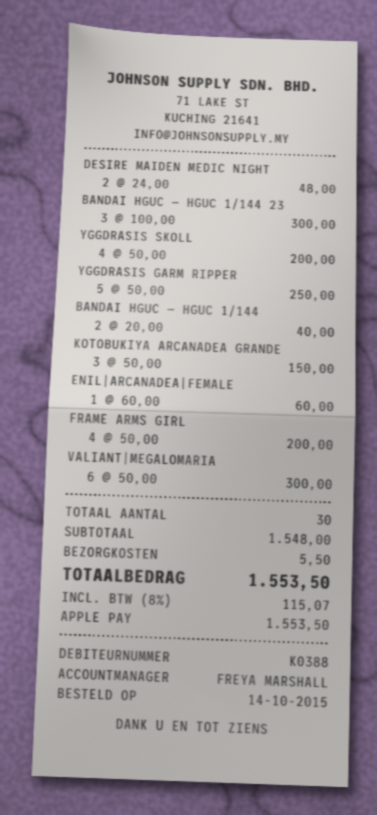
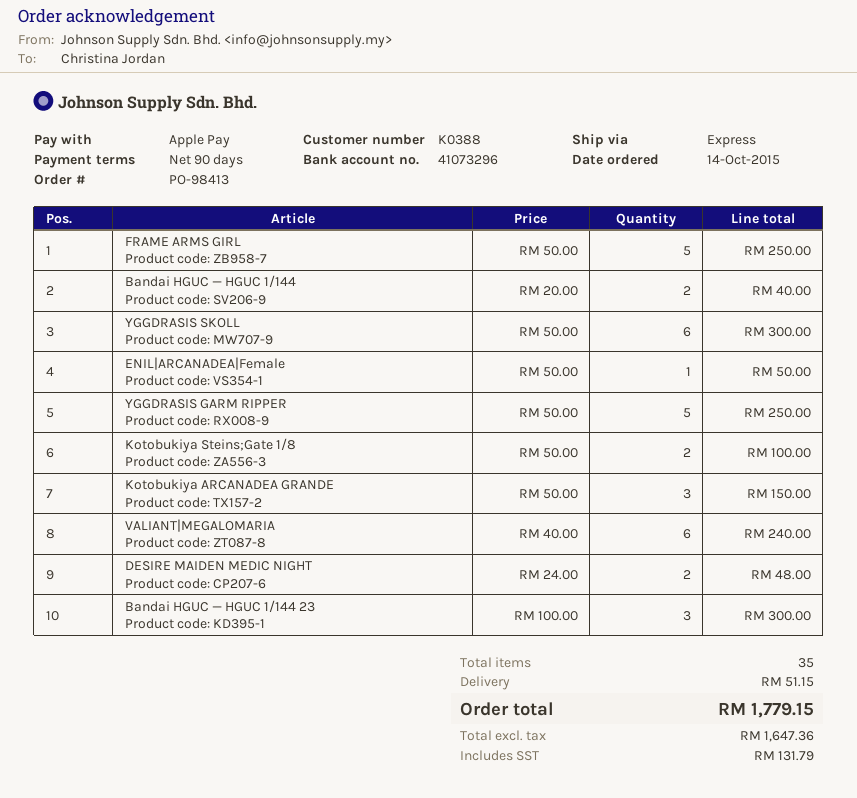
YGGDRASIS SKOLL: 4 x 50.00 = 200.00 -> 6 x 50.00 = 300.00
ENIL|ARCANADEA|FEMALE: 1 x 60.00 = 60.00 -> 1 x 50.00 = 50.00
FRAME ARMS GIRL: 4 x 50.00 = 200.00 -> 5 x 50.00 = 250.00
VALIANT|MEGALOMARIA: 6 x 50.00 = 300.00 -> 6 x 40.00 = 240.00
Kotobukiya Steins;Gate 1/8: none -> 2 x 50.00 = 100.00
total quantity: 30 -> 35
shipping: 5.50 -> 51.15
tax: 115.07 -> 131.79
total: 1553.50 -> 1779.15

